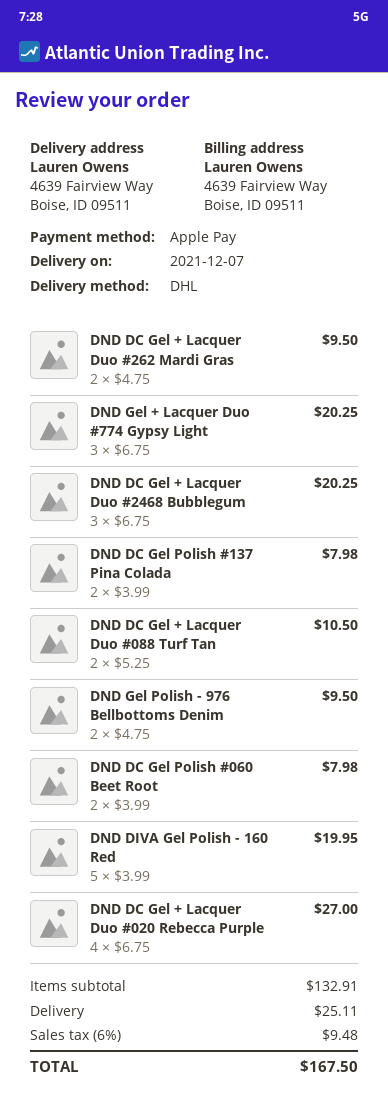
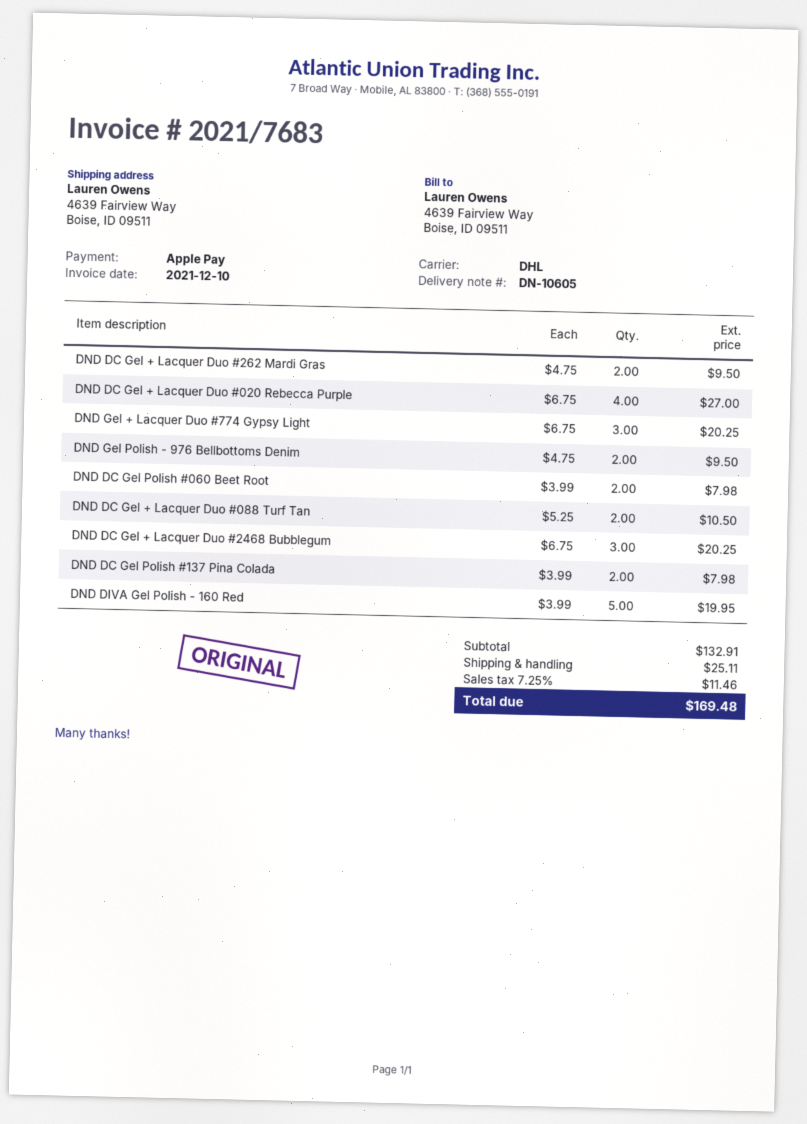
tax: 6% = 9.48 -> 7.25% = 11.46
total: 167.50 -> 169.48

